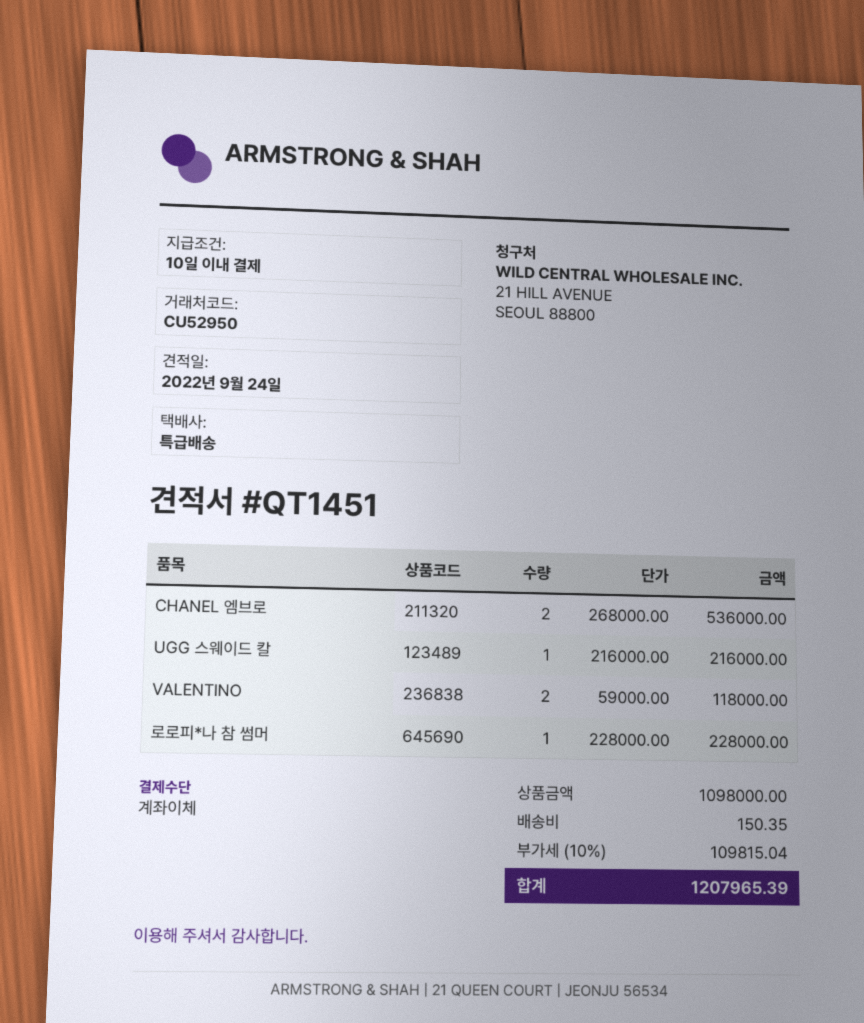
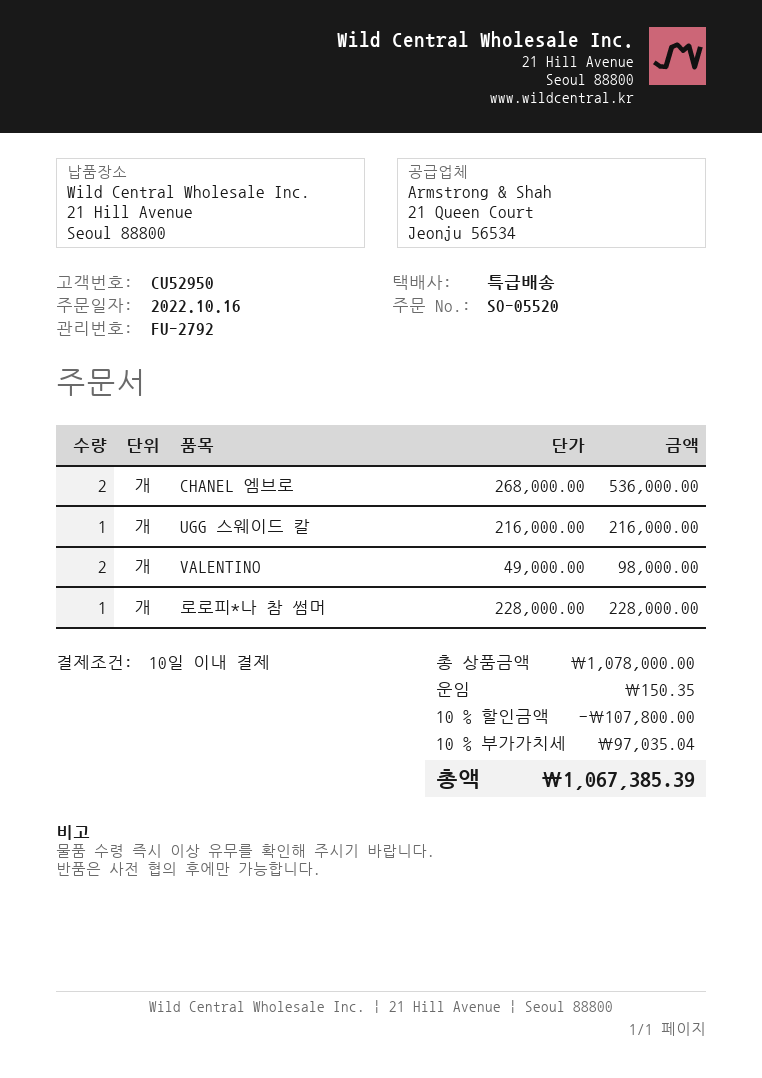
VALENTINO: 2 x 59000.00 = 118000.00 -> 2 x 49000.00 = 98000.00
subtotal: 1098000.00 -> 1078000.00
discount: none -> 10% = 107800.00
tax: 10% = 109815.04 -> 10% = 97035.04
total: 1207965.39 -> 1067385.39

